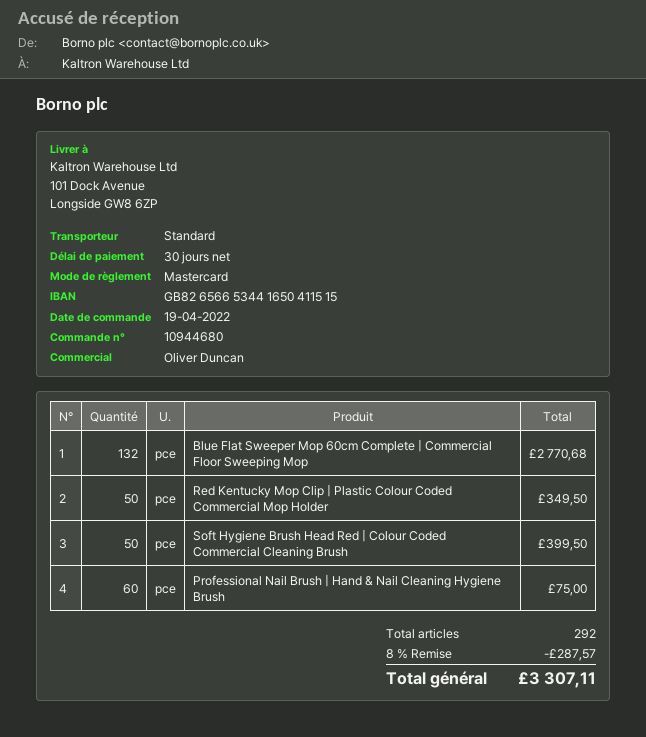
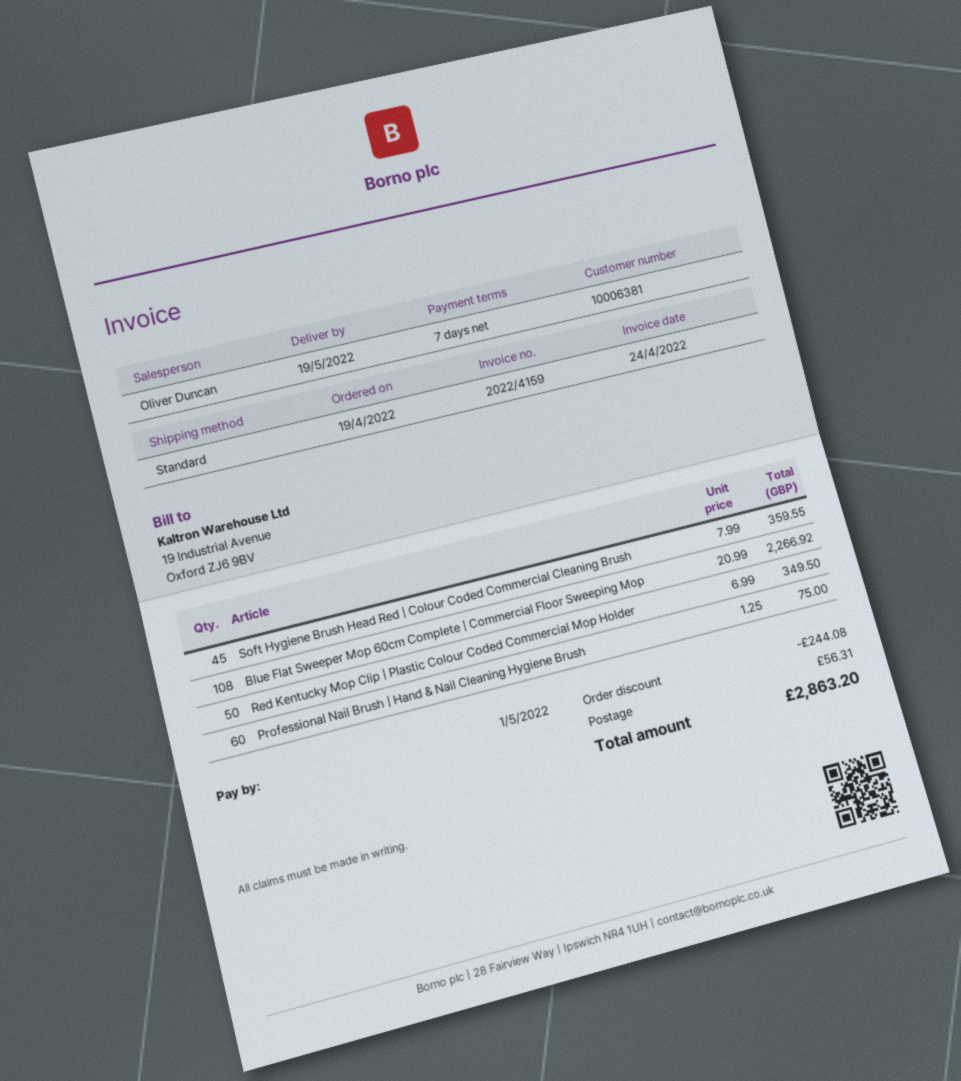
payment terms: 30 days -> 7 days
Blue Flat Sweeper Mop 60cm Complete | Commercial Floor Sweeping Mop: 132 for 2770.68 -> 108 for 2266.92
Soft Hygiene Brush Head Red | Colour Coded Commercial Cleaning Brush: 50 for 399.50 -> 45 for 359.55
discount: 287.57 -> 244.08
shipping: none -> 56.31
total: 3307.11 -> 2863.20

